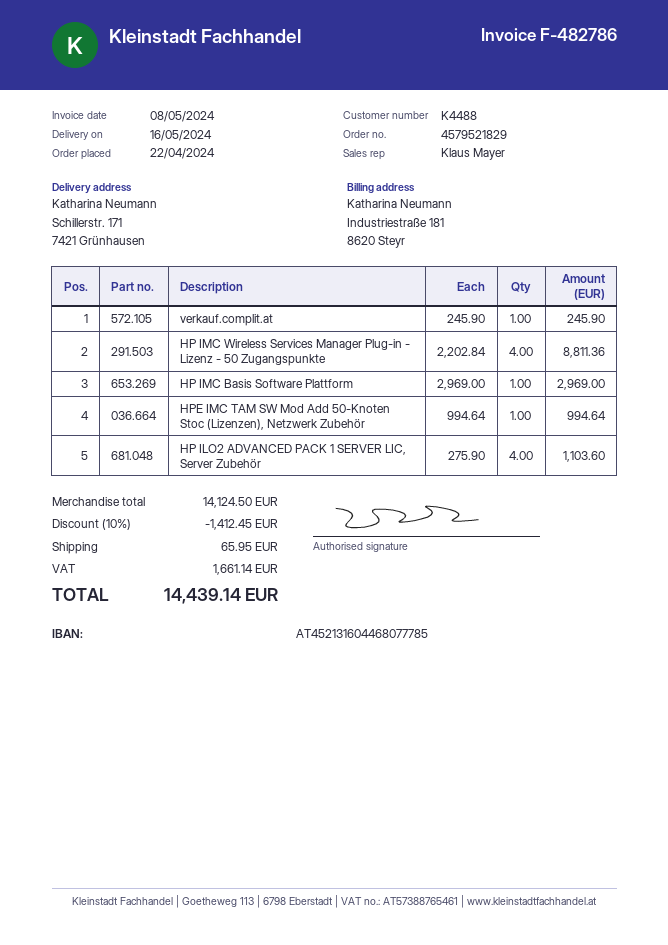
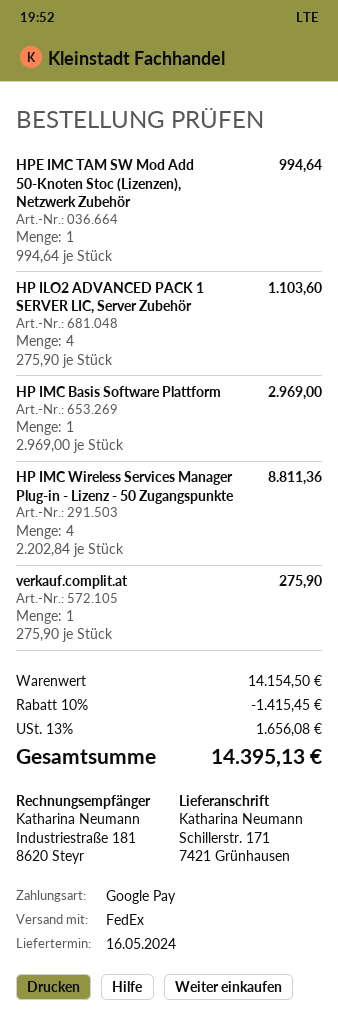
verkauf.complit.at: 1 x 245.90 = 245.90 -> 1 x 275.90 = 275.90
subtotal: 14124.50 -> 14154.50
discount: 10% = 1412.45 -> 10% = 1415.45
shipping: 65.95 -> none
tax: 1661.14 -> 1656.08
total: 14439.14 -> 14395.13

